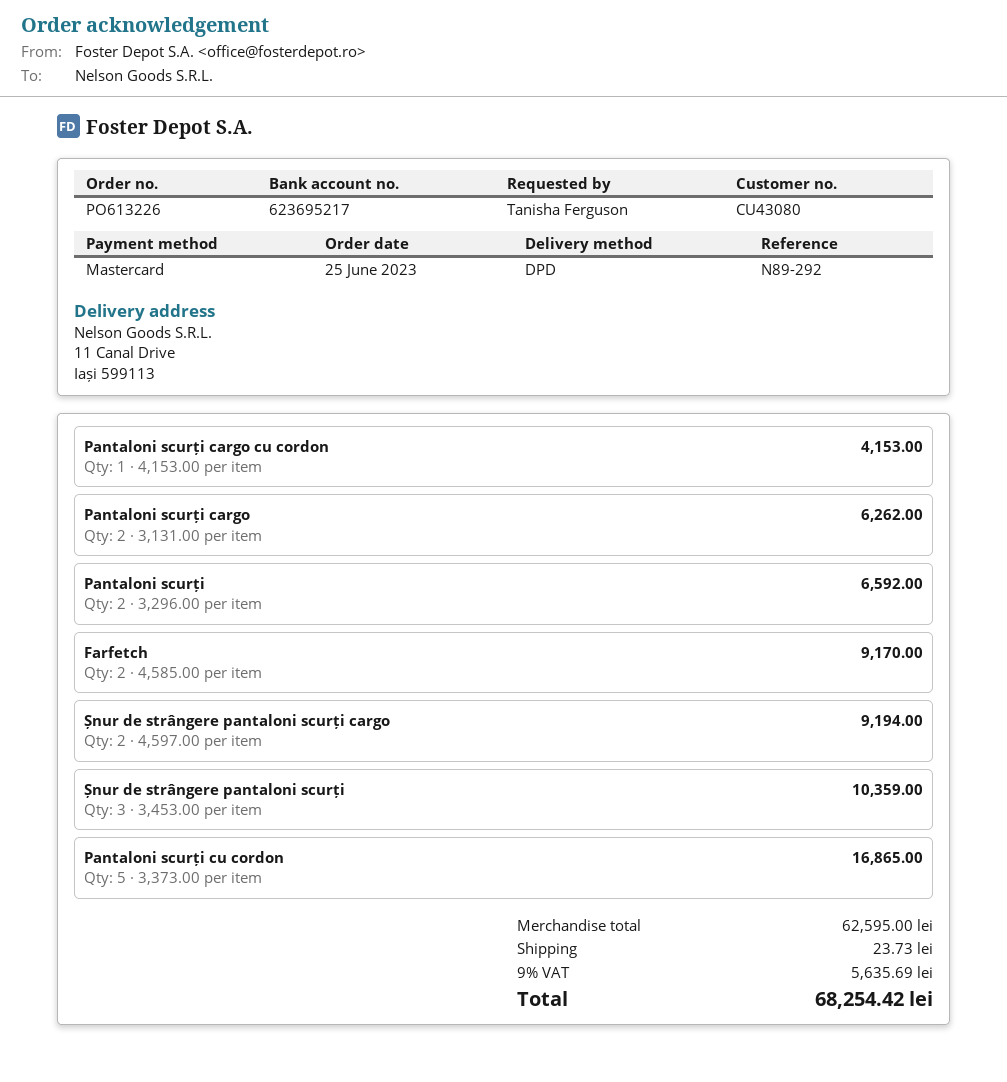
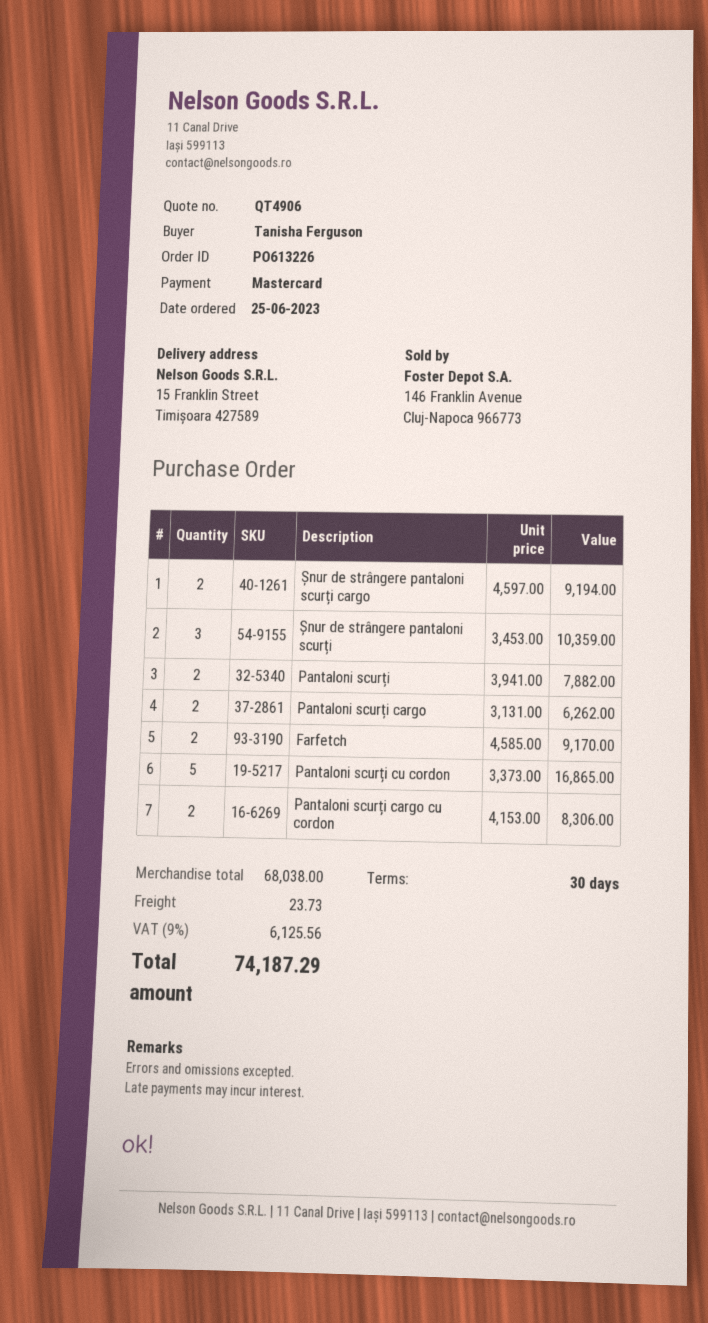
ship to: 11 Canal Drive, Iași 599113 -> 15 Franklin Street, Timișoara 427589
Pantaloni scurți cargo cu cordon: 1 x 4153.00 = 4153.00 -> 2 x 4153.00 = 8306.00
Pantaloni scurți: 2 x 3296.00 = 6592.00 -> 2 x 3941.00 = 7882.00
subtotal: 62595.00 -> 68038.00
tax: 9% = 5635.69 -> 9% = 6125.56
total: 68254.42 -> 74187.29

